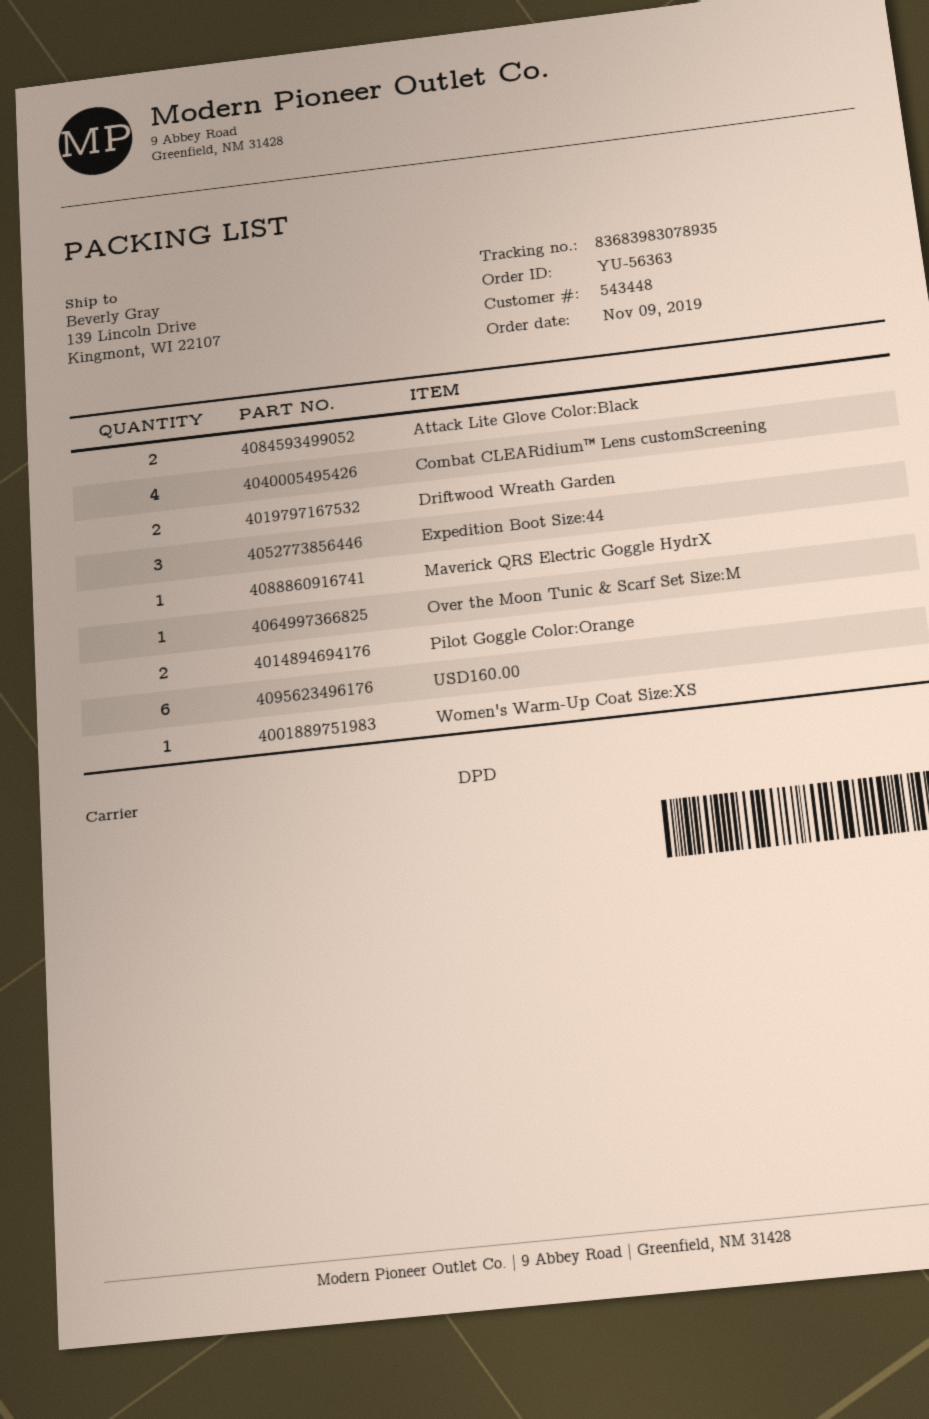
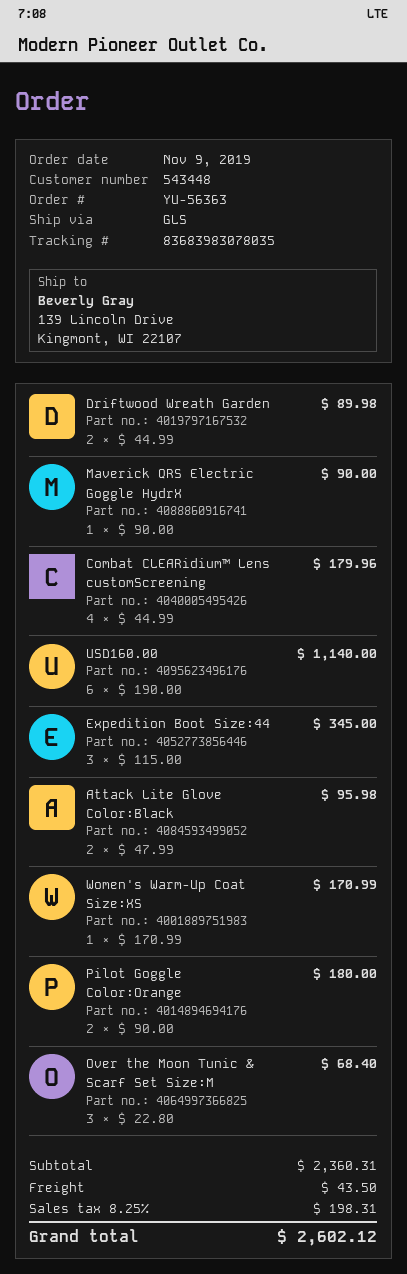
shipping method: DPD -> GLS
tracking number: 83683983078935 -> 83683983078035
Over the Moon Tunic & Scarf Set Size:M: 1 -> 3

